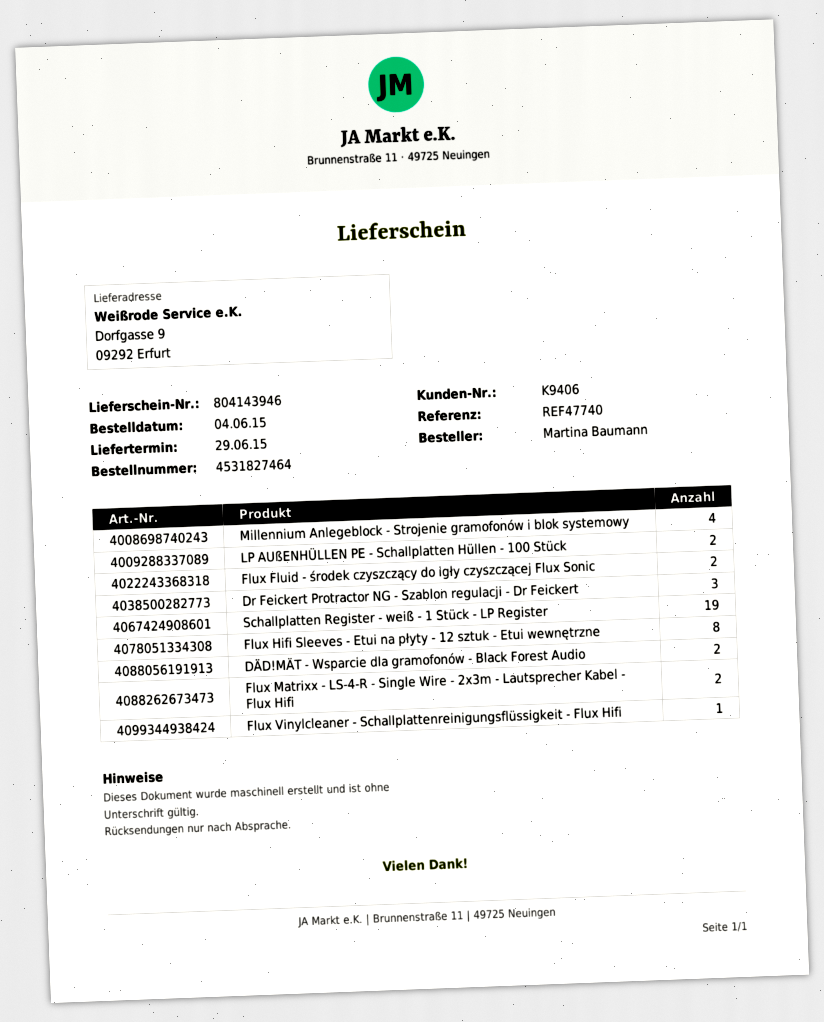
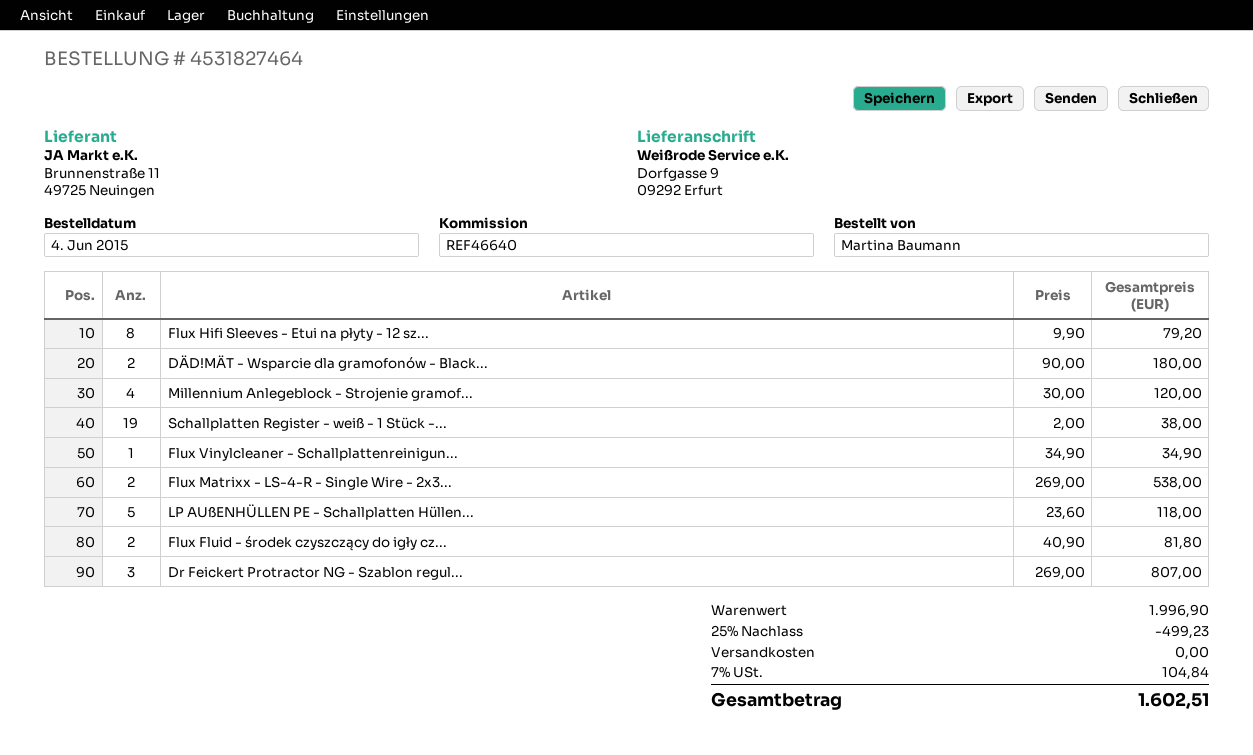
reference: REF47740 -> REF46640
LP AUßENHÜLLEN PE - Schallplatten Hüllen - 100 Stück: 2 -> 5

